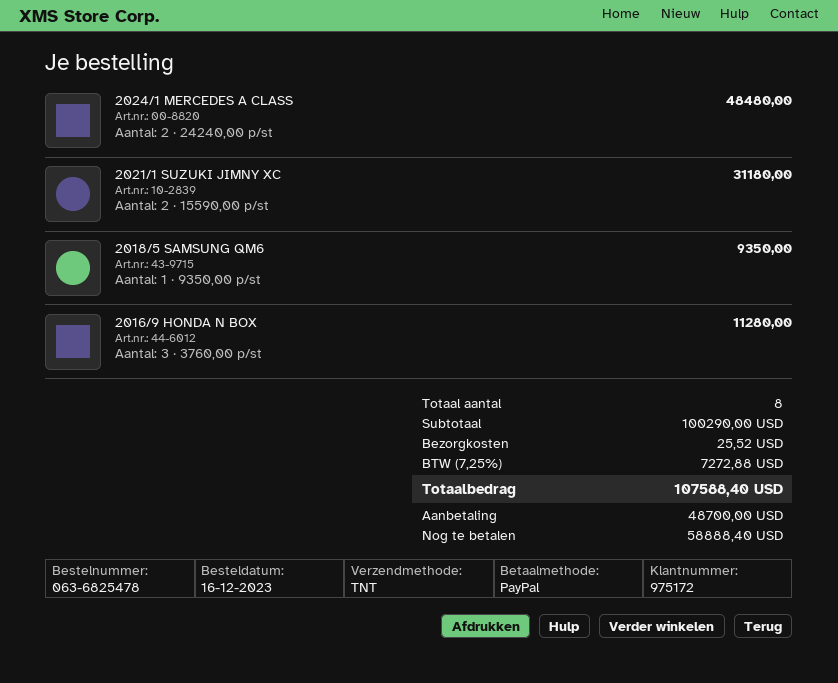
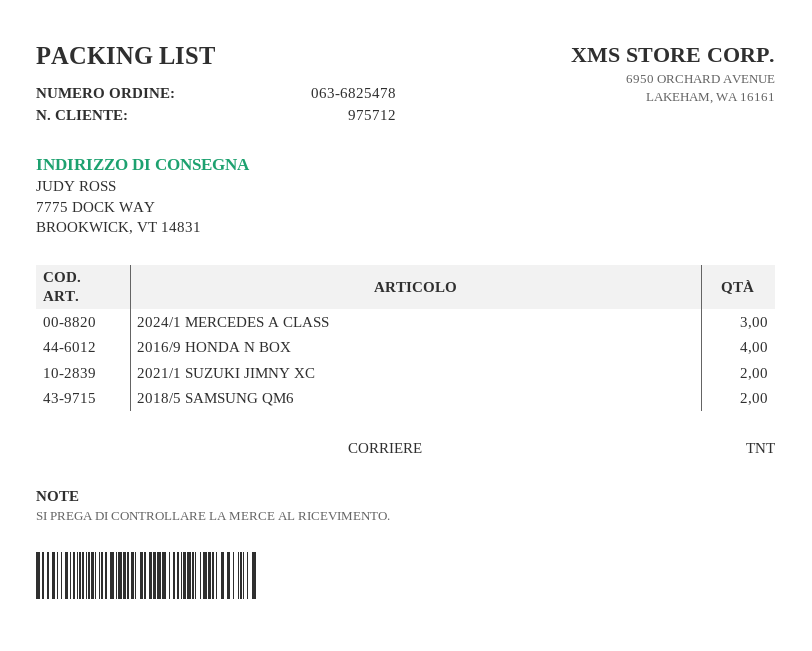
customer number: 975172 -> 975712
2024/1 MERCEDES A CLASS: 2 -> 3
2018/5 SAMSUNG QM6: 1 -> 2
2016/9 HONDA N BOX: 3 -> 4

